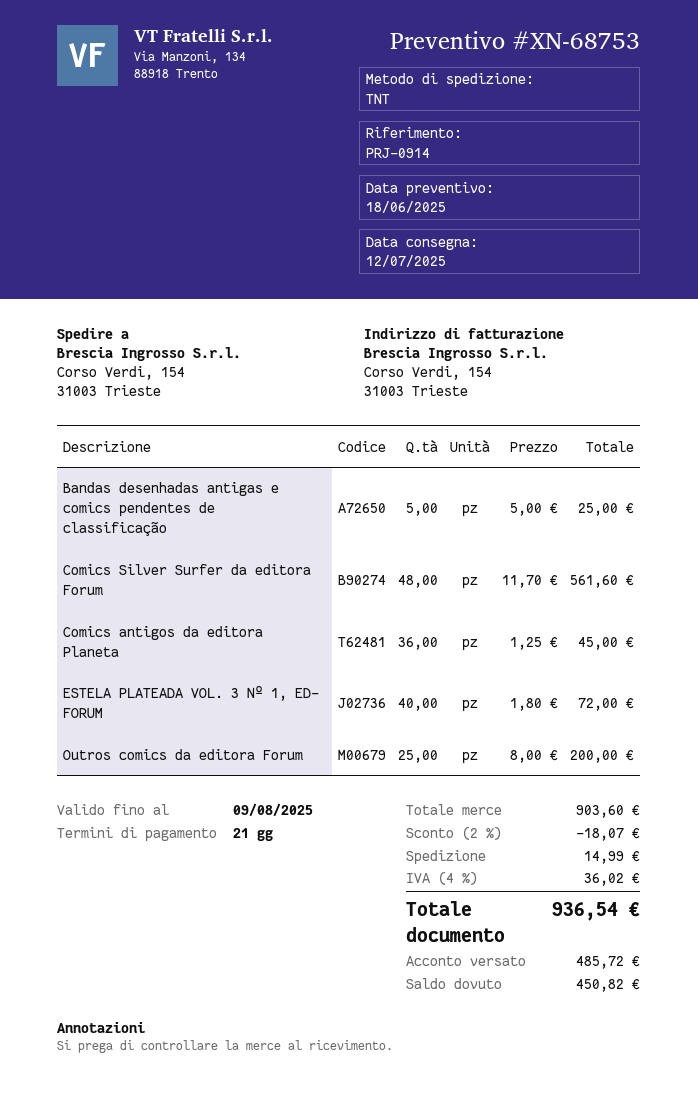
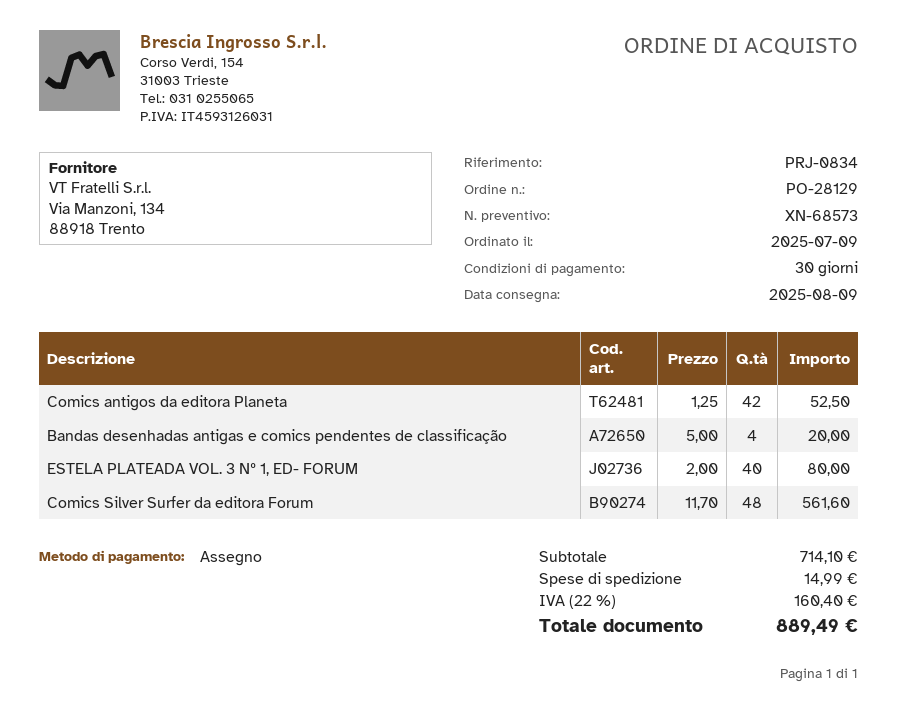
quote number: XN-68753 -> XN-68573
delivery date: 2025-07-12 -> 2025-08-09
payment terms: 21 days -> 30 days
reference: PRJ-0914 -> PRJ-0834
Bandas desenhadas antigas e comics pendentes de classificação: 5 x 5.00 = 25.00 -> 4 x 5.00 = 20.00
Comics antigos da editora Planeta: 36 x 1.25 = 45.00 -> 42 x 1.25 = 52.50
ESTELA PLATEADA VOL. 3 Nº 1, ED- FORUM: 40 x 1.80 = 72.00 -> 40 x 2.00 = 80.00
Outros comics da editora Forum: 25 x 8.00 = 200.00 -> none
subtotal: 903.60 -> 714.10
discount: 2% = 18.07 -> none
tax: 4% = 36.02 -> 22% = 160.40
total: 936.54 -> 889.49

